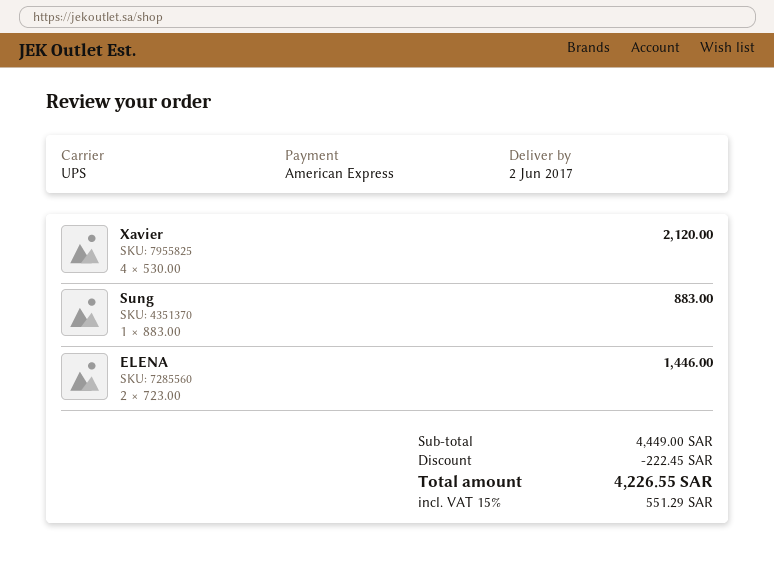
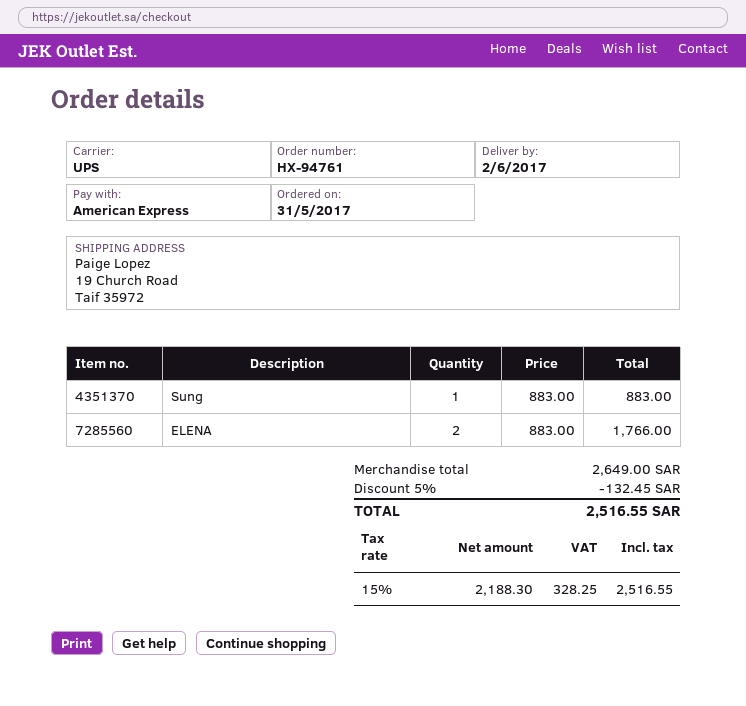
Xavier: 4 x 530.00 = 2120.00 -> none
ELENA: 2 x 723.00 = 1446.00 -> 2 x 883.00 = 1766.00
subtotal: 4449.00 -> 2649.00
discount: 222.45 -> 132.45
tax: 15% = 551.29 -> 15% = 328.25
total: 4226.55 -> 2516.55

